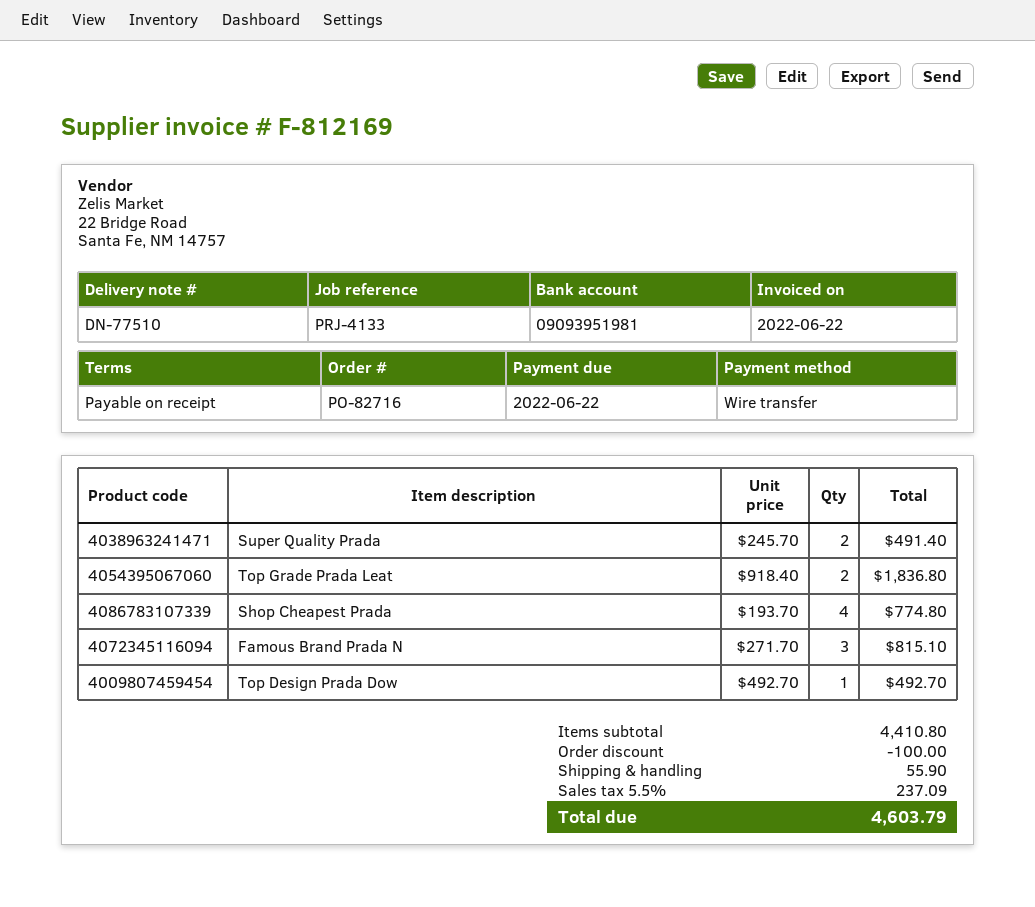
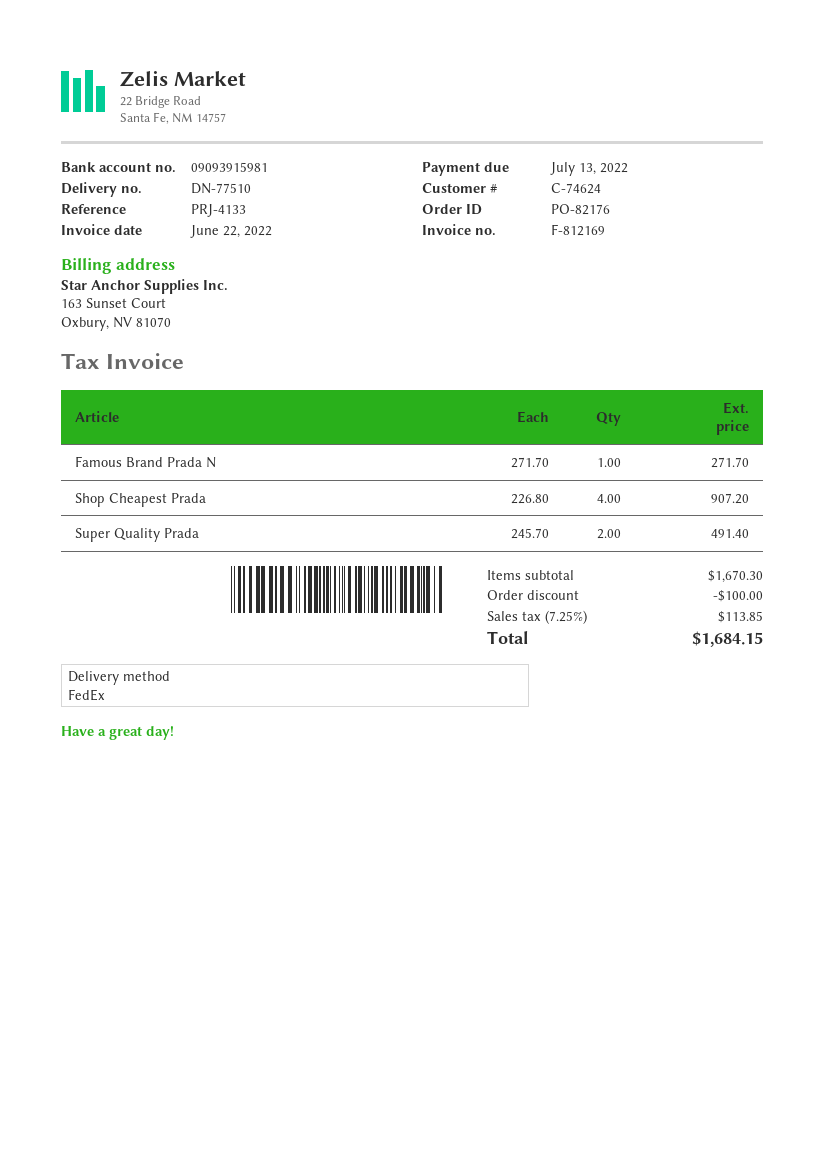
order number: PO-82716 -> PO-82176
due date: 2022-06-22 -> 2022-07-13
bank account: 09093951981 -> 09093915981
Top Grade Prada Leat: 2 x 918.40 = 1836.80 -> none
Shop Cheapest Prada: 4 x 193.70 = 774.80 -> 4 x 226.80 = 907.20
Famous Brand Prada N: 3 x 271.70 = 815.10 -> 1 x 271.70 = 271.70
Top Design Prada Dow: 1 x 492.70 = 492.70 -> none
subtotal: 4410.80 -> 1670.30
shipping: 55.90 -> none
tax: 5.5% = 237.09 -> 7.25% = 113.85
total: 4603.79 -> 1684.15

